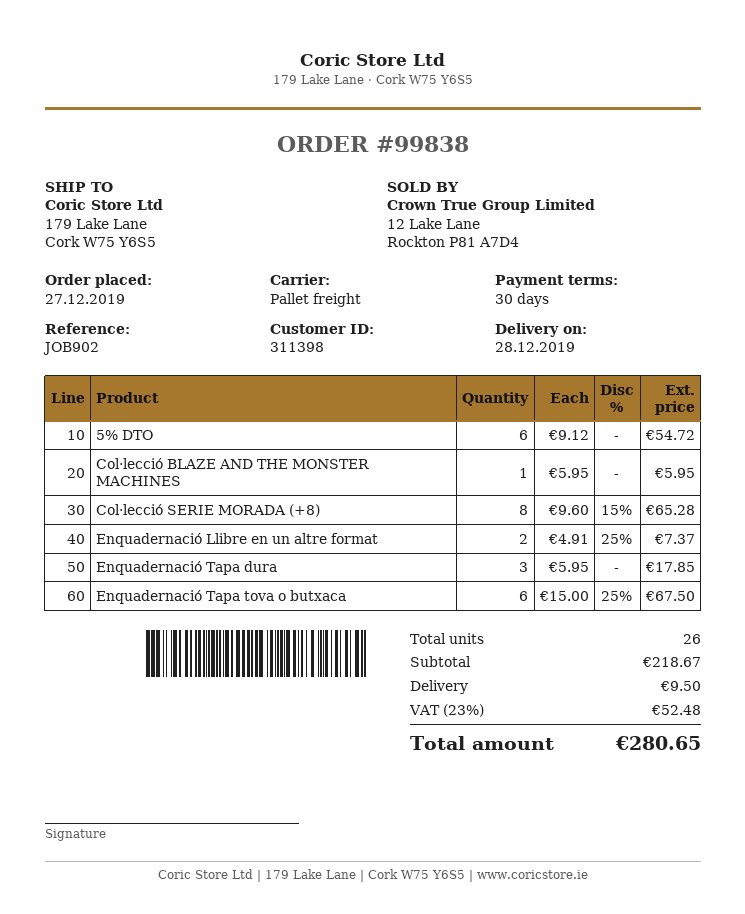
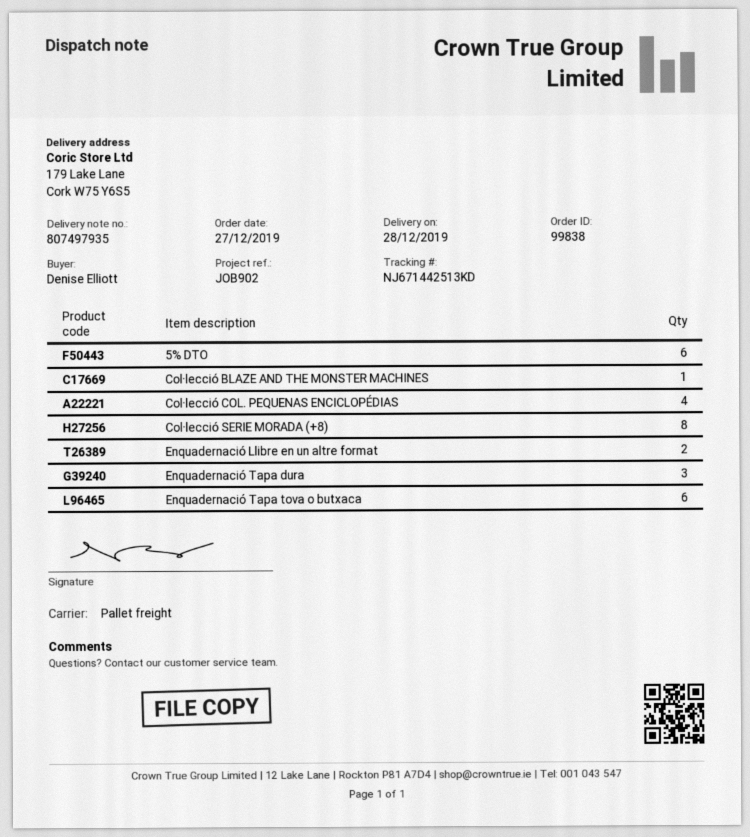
Col·lecció COL. PEQUENAS ENCICLOPÉDIAS: none -> 4

